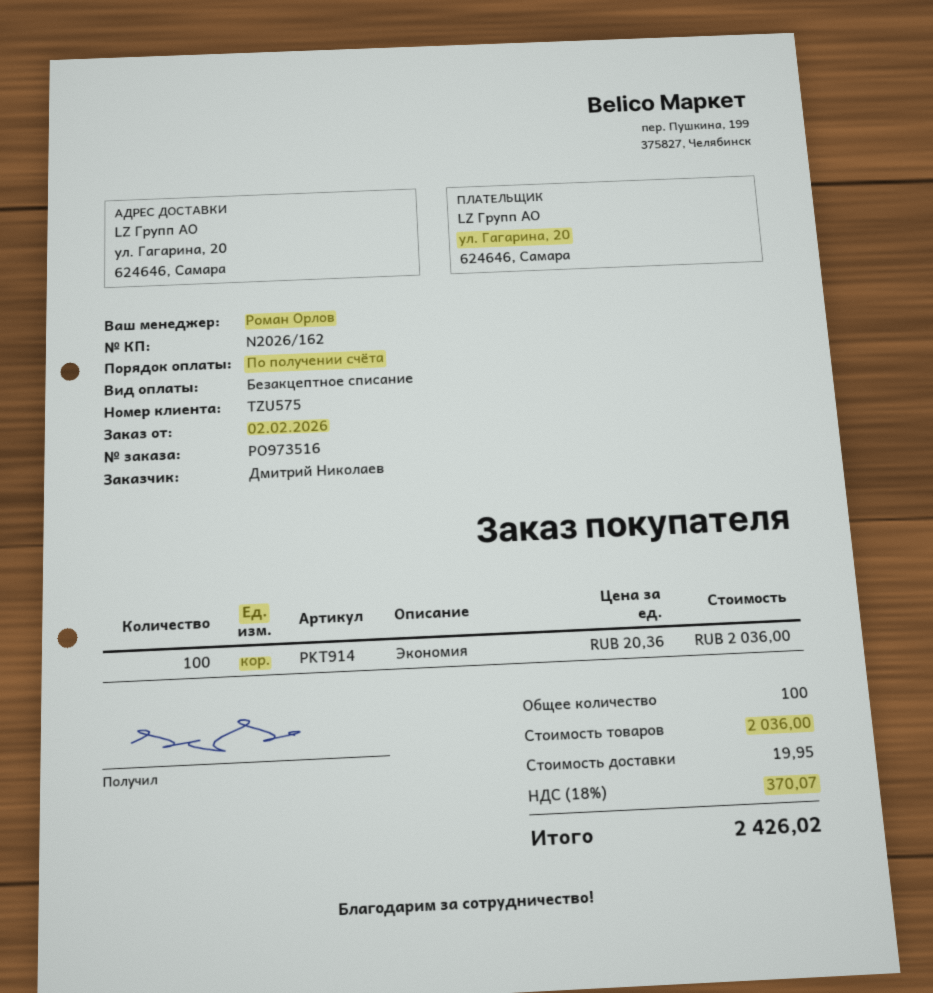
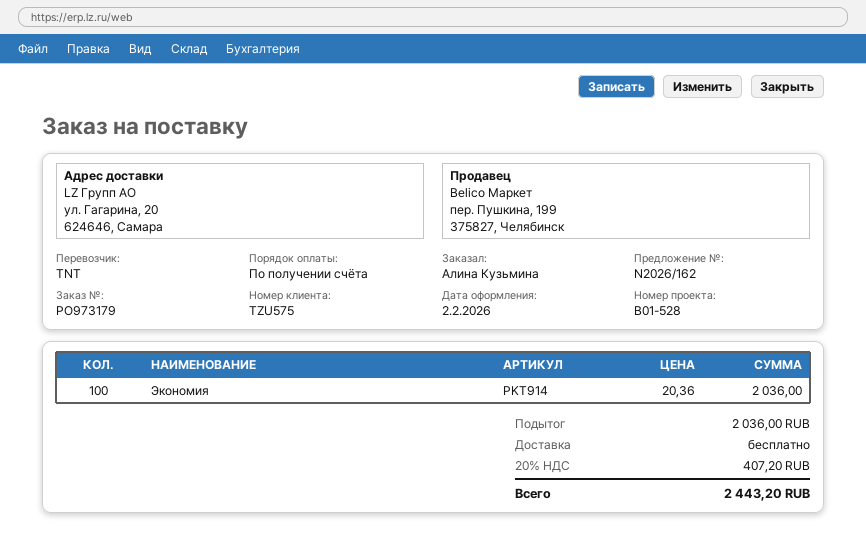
order number: PO973516 -> PO973179
ordered by: Дмитрий Николаев -> Алина Кузьмина
shipping: 19.95 -> 0.00
tax: 18% = 370.07 -> 20% = 407.20
total: 2426.02 -> 2443.20

